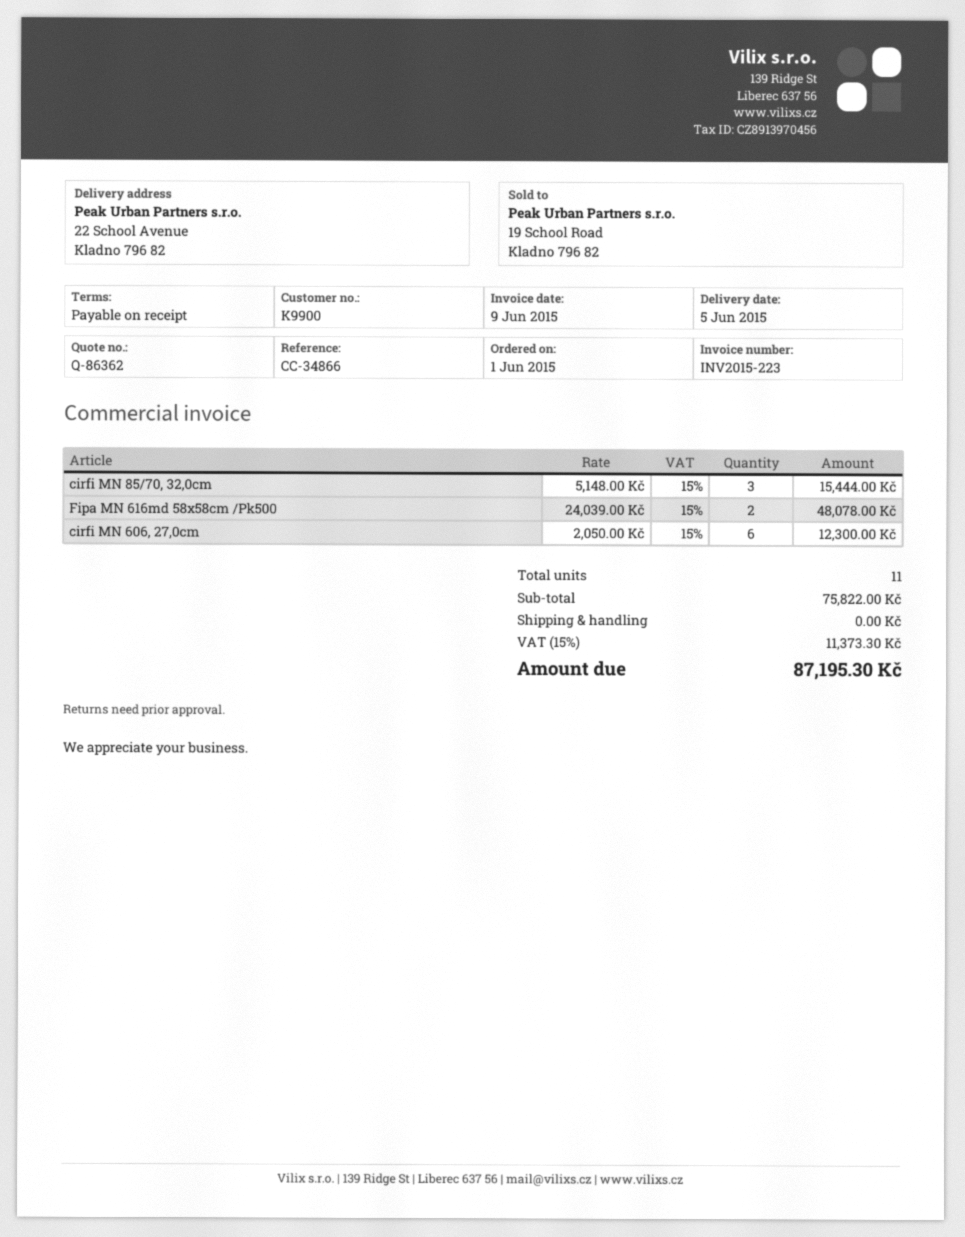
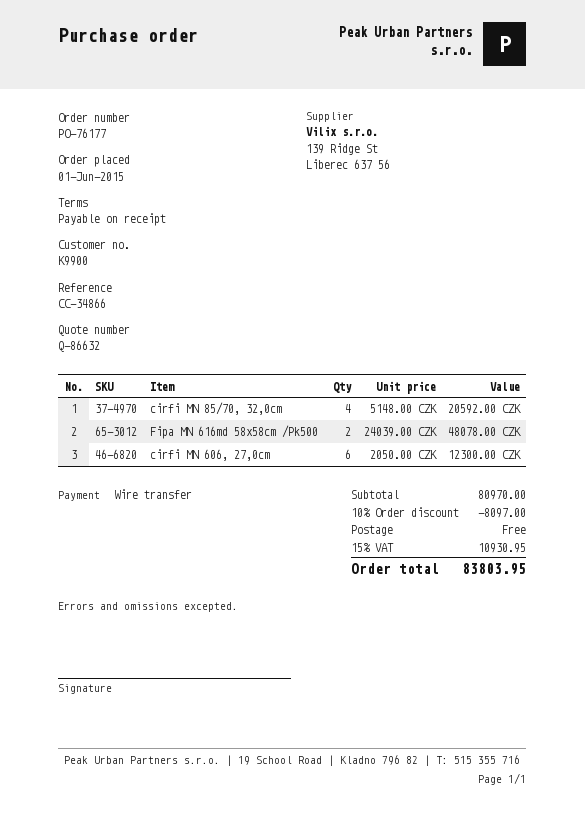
quote number: Q-86362 -> Q-86632
cirfi MN 85/70, 32,0cm: 3 x 5148.00 = 15444.00 -> 4 x 5148.00 = 20592.00
subtotal: 75822.00 -> 80970.00
discount: none -> 10% = 8097.00
tax: 15% = 11373.30 -> 15% = 10930.95
total: 87195.30 -> 83803.95

